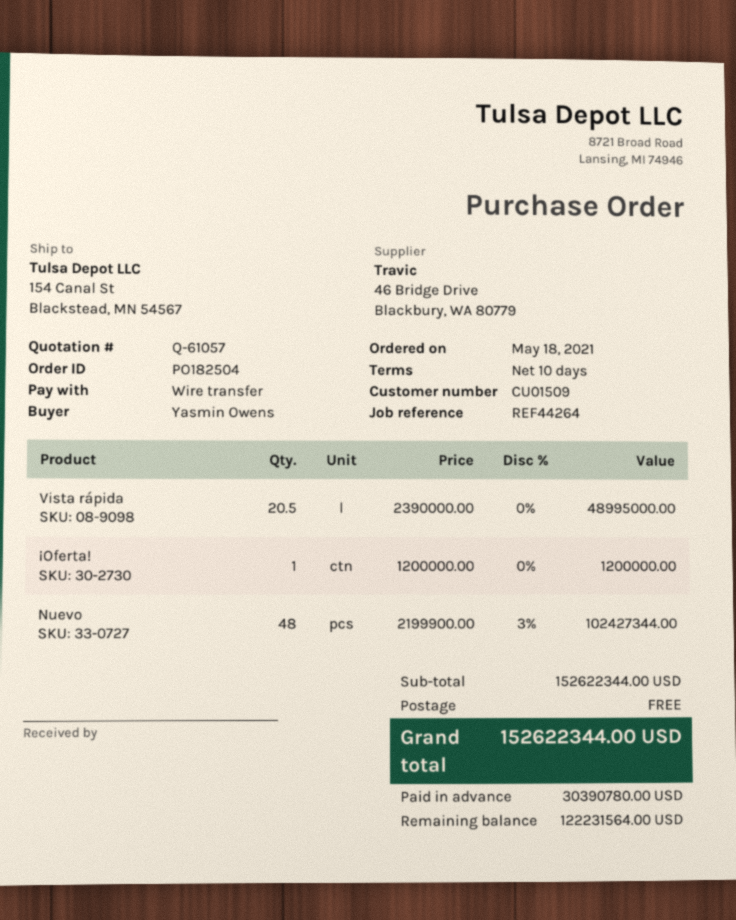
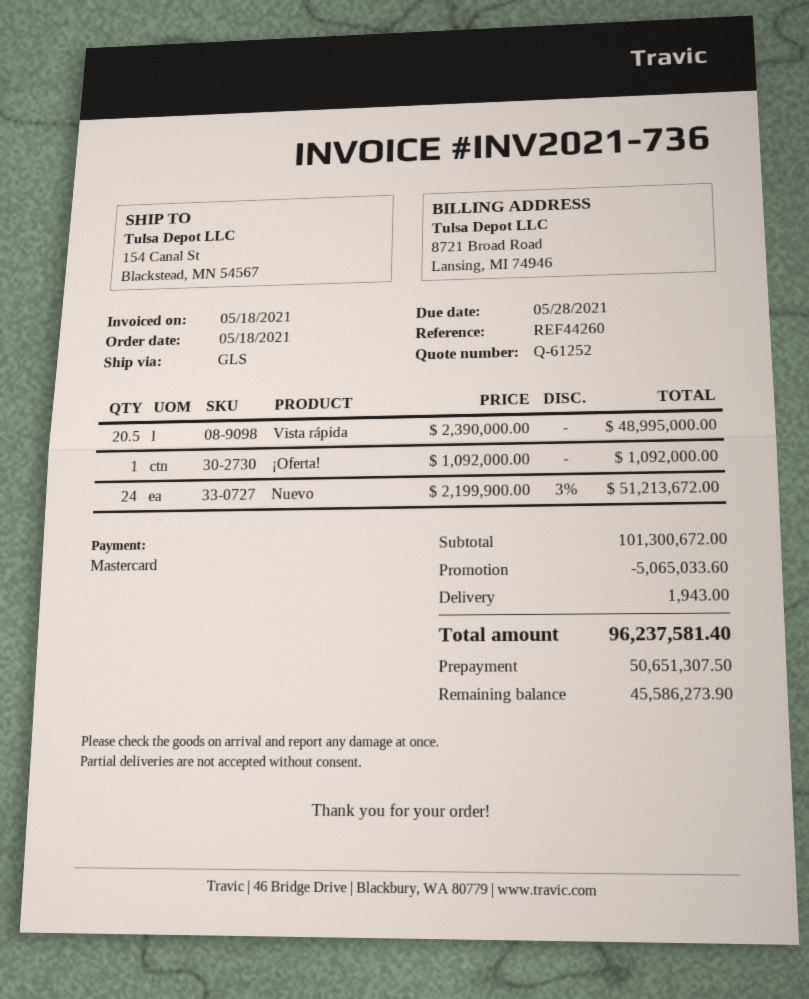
quote number: Q-61057 -> Q-61252
reference: REF44264 -> REF44260
payment method: bank transfer -> Mastercard
¡Oferta!: 1 x 1200000.00 = 1200000.00 -> 1 x 1092000.00 = 1092000.00
Nuevo: 48 x 2199900.00 - 3% = 102427344.00 -> 24 x 2199900.00 - 3% = 51213672.00
subtotal: 152622344.00 -> 101300672.00
discount: none -> 5065033.60
shipping: 0.00 -> 1943.00
total: 152622344.00 -> 96237581.40
deposit: 30390780.00 -> 50651307.50
balance: 122231564.00 -> 45586273.90

